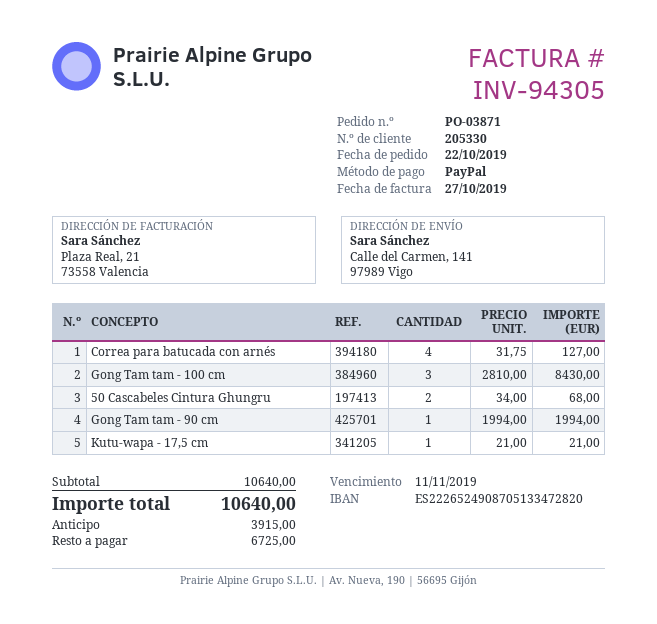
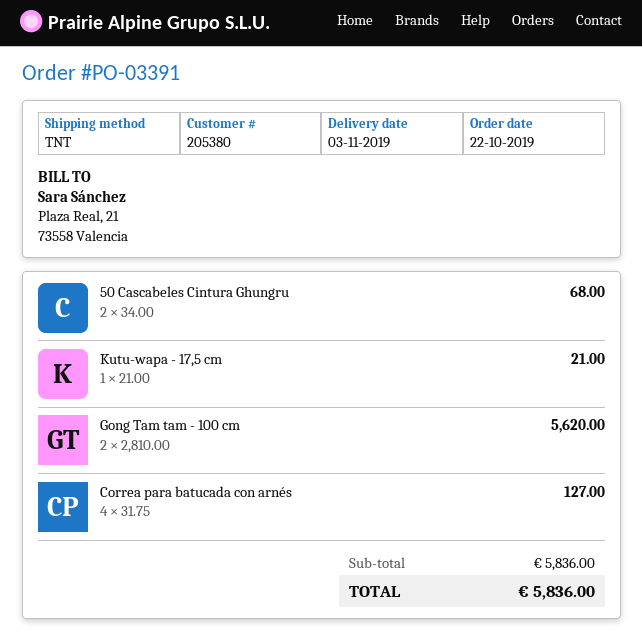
order number: PO-03871 -> PO-03391
customer number: 205330 -> 205380
Gong Tam tam - 100 cm: 3 x 2810.00 = 8430.00 -> 2 x 2810.00 = 5620.00
Gong Tam tam - 90 cm: 1 x 1994.00 = 1994.00 -> none
subtotal: 10640.00 -> 5836.00
total: 10640.00 -> 5836.00

